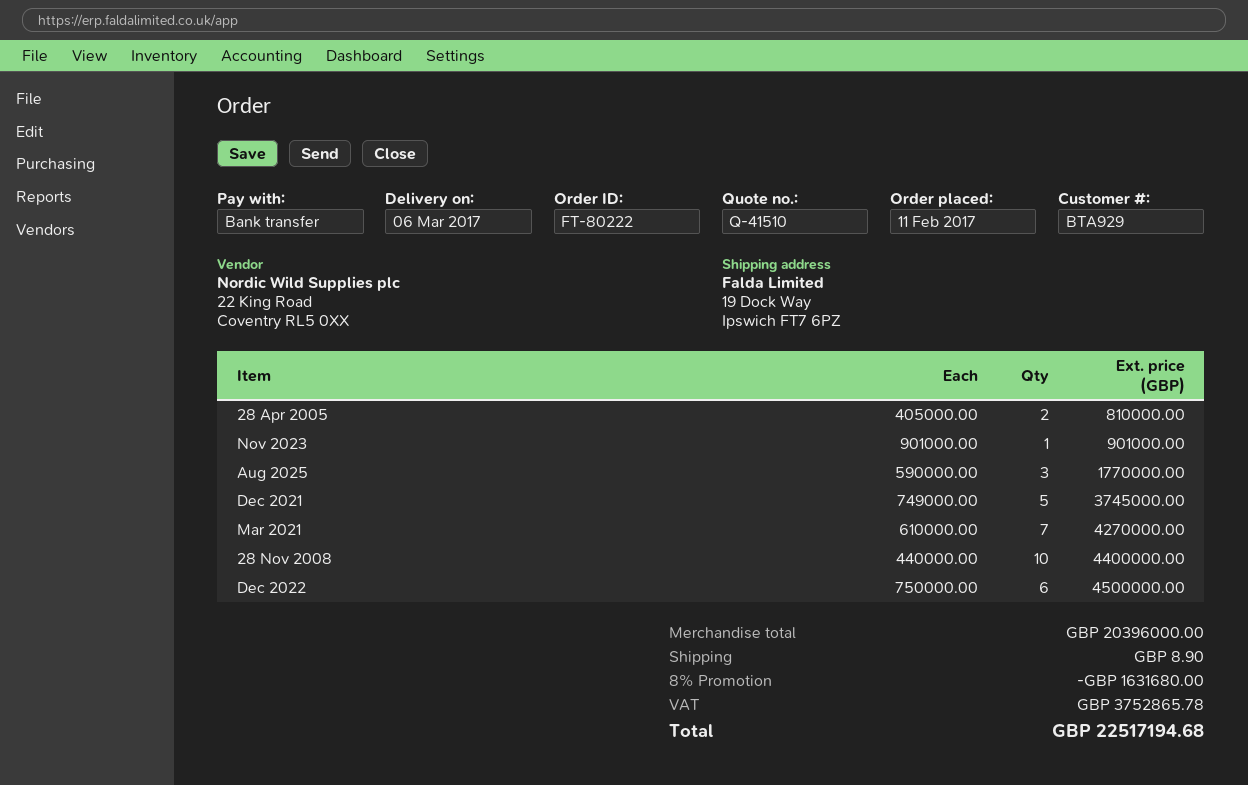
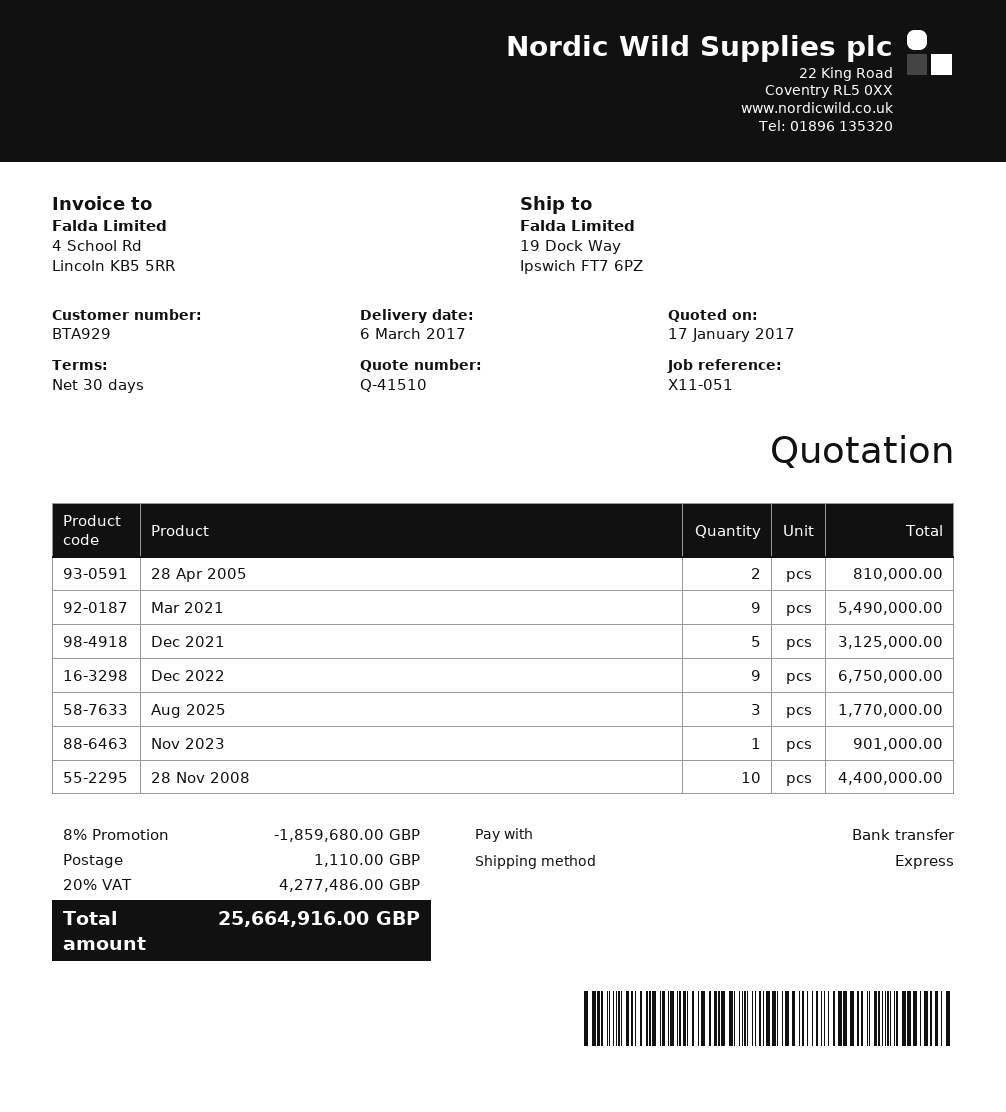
Dec 2021: 5 for 3745000.00 -> 5 for 3125000.00
Mar 2021: 7 for 4270000.00 -> 9 for 5490000.00
Dec 2022: 6 for 4500000.00 -> 9 for 6750000.00
discount: 8% = 1631680.00 -> 8% = 1859680.00
shipping: 8.90 -> 1110.00
tax: 3752865.78 -> 4277486.00
total: 22517194.68 -> 25664916.00

